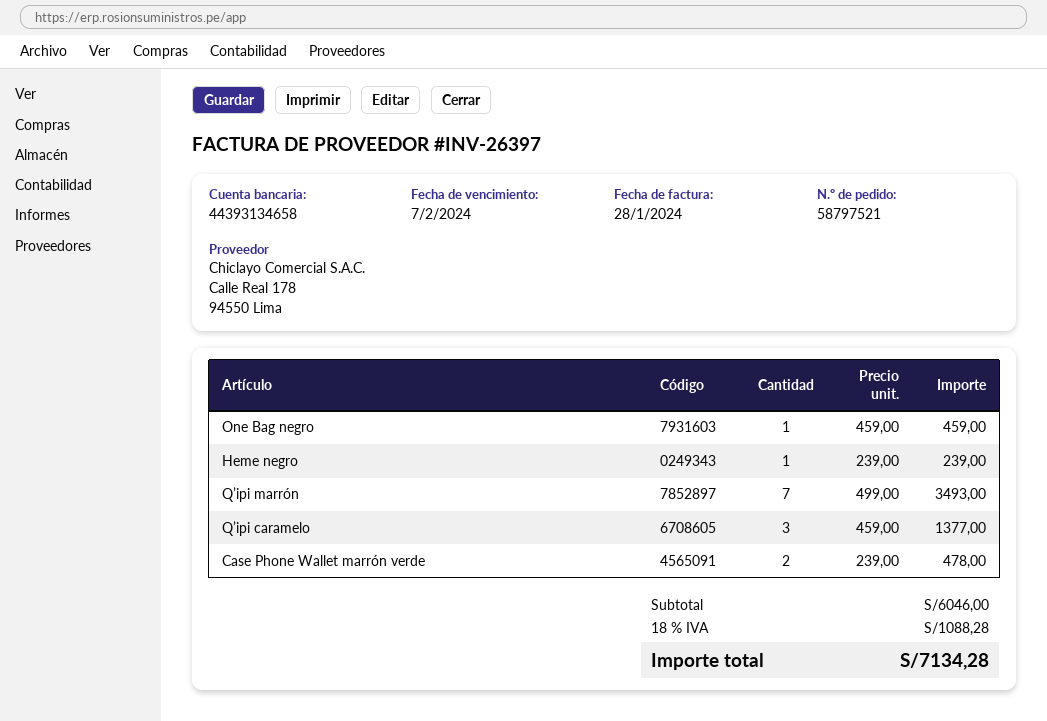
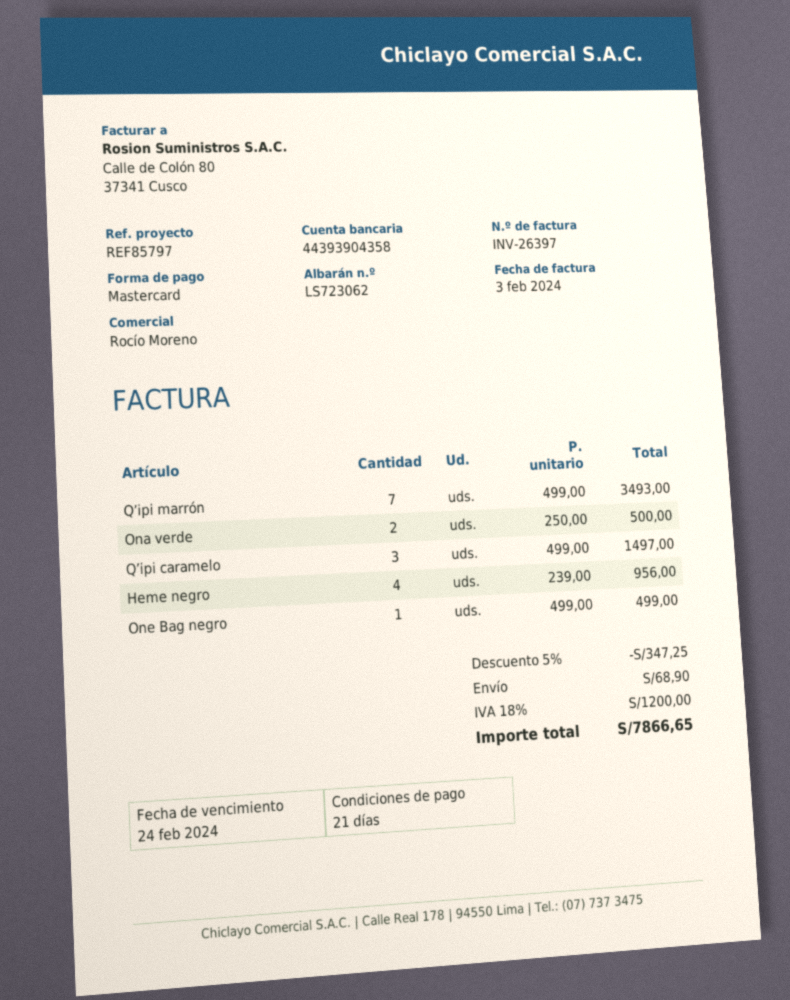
invoice date: 2024-01-28 -> 2024-02-03
due date: 2024-02-07 -> 2024-02-24
bank account: 44393134658 -> 44393904358
One Bag negro: 1 x 459.00 = 459.00 -> 1 x 499.00 = 499.00
Heme negro: 1 x 239.00 = 239.00 -> 4 x 239.00 = 956.00
Q’ipi caramelo: 3 x 459.00 = 1377.00 -> 3 x 499.00 = 1497.00
Case Phone Wallet marrón verde: 2 x 239.00 = 478.00 -> none
Ona verde: none -> 2 x 250.00 = 500.00
discount: none -> 5% = 347.25
shipping: none -> 68.90
tax: 18% = 1088.28 -> 18% = 1200.00
total: 7134.28 -> 7866.65

